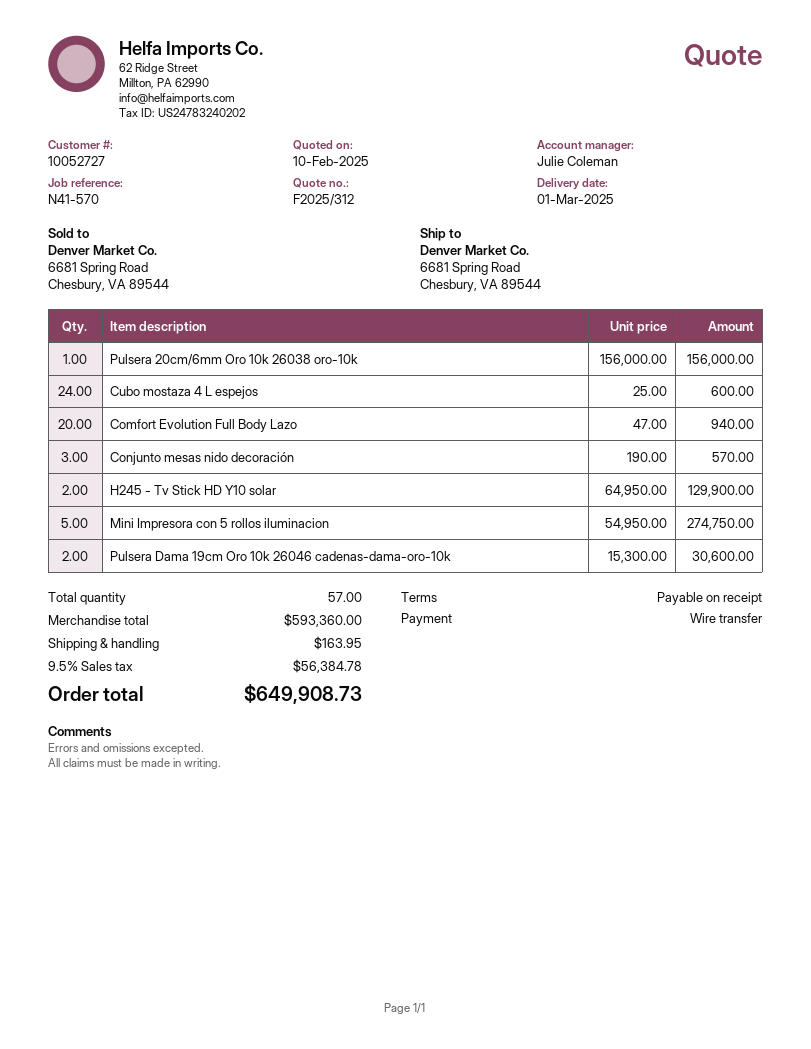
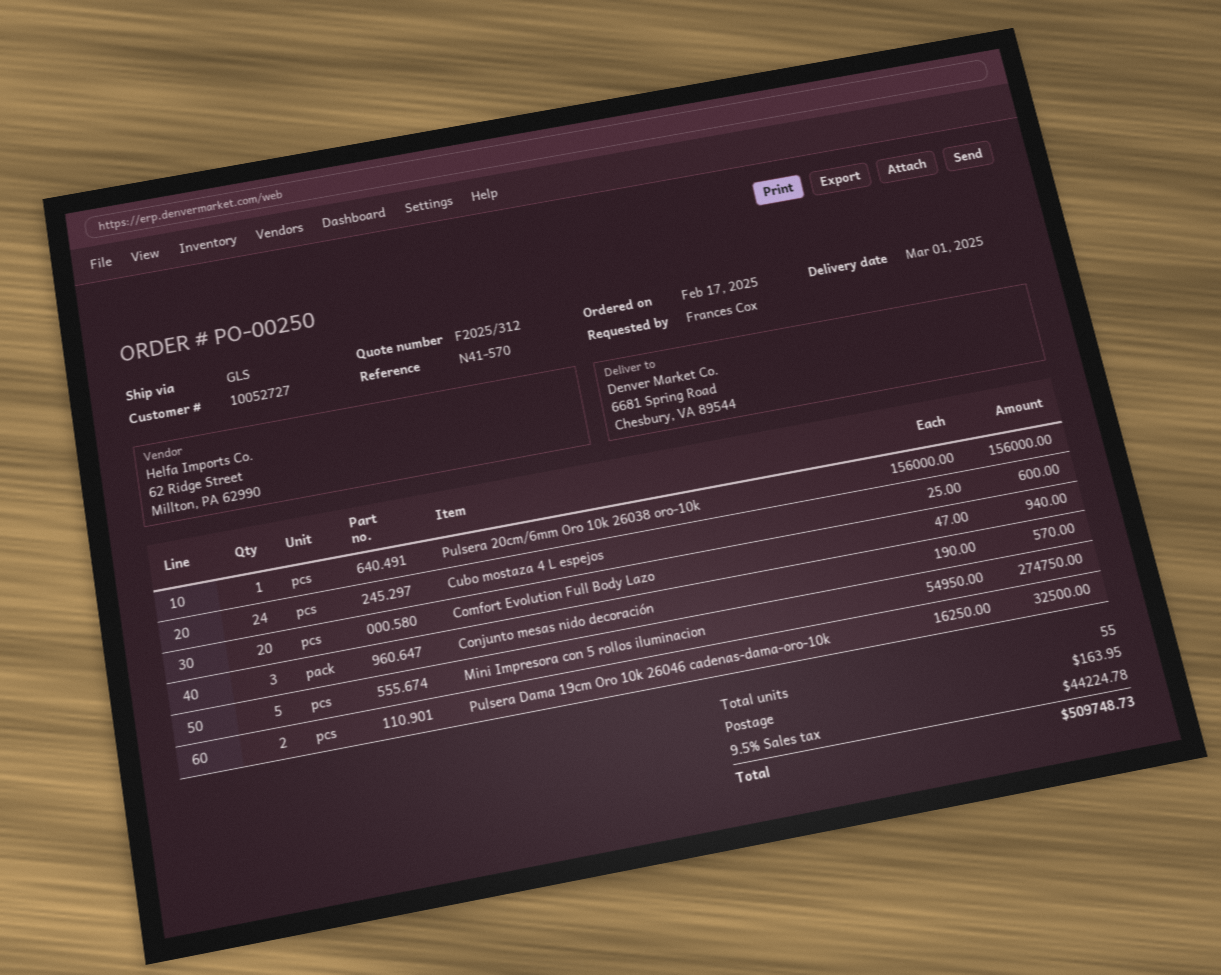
H245 - Tv Stick HD Y10 solar: 2 x 64950.00 = 129900.00 -> none
Pulsera Dama 19cm Oro 10k 26046 cadenas-dama-oro-10k: 2 x 15300.00 = 30600.00 -> 2 x 16250.00 = 32500.00
total quantity: 57 -> 55
tax: 9.5% = 56384.78 -> 9.5% = 44224.78
total: 649908.73 -> 509748.73

